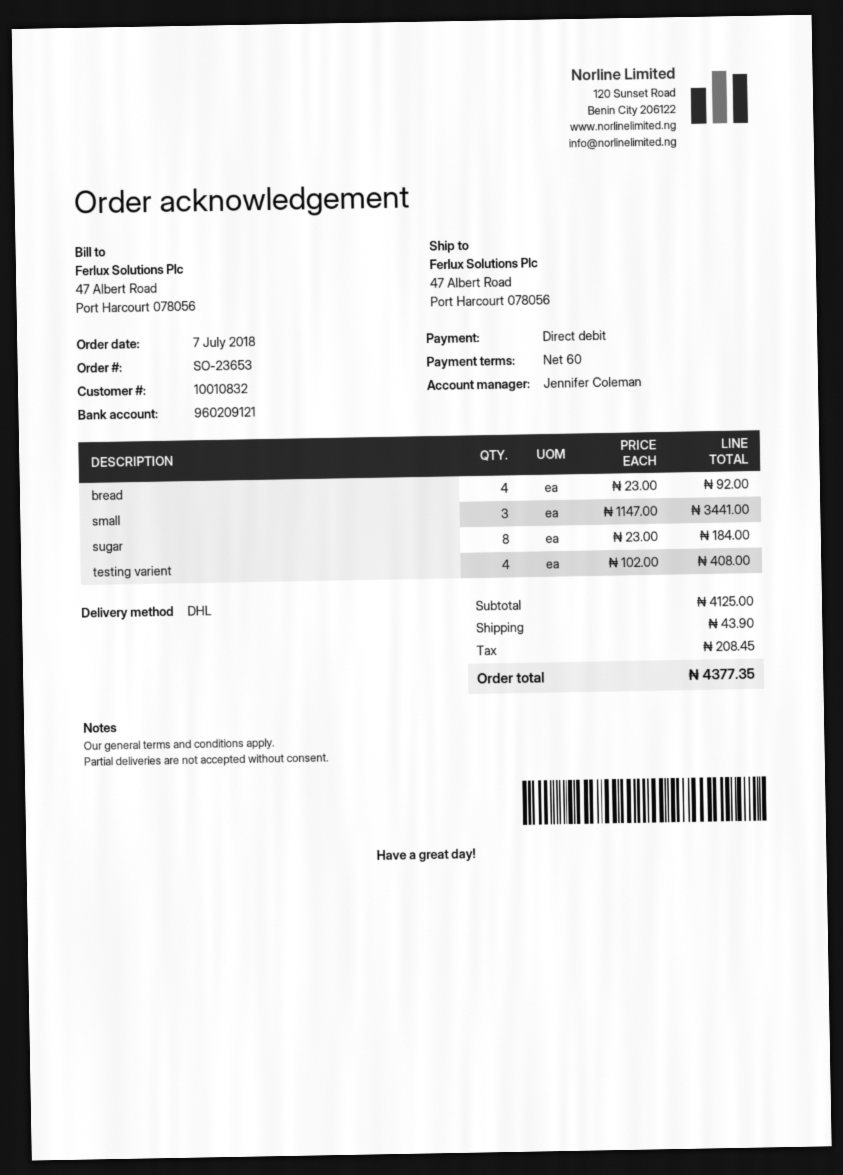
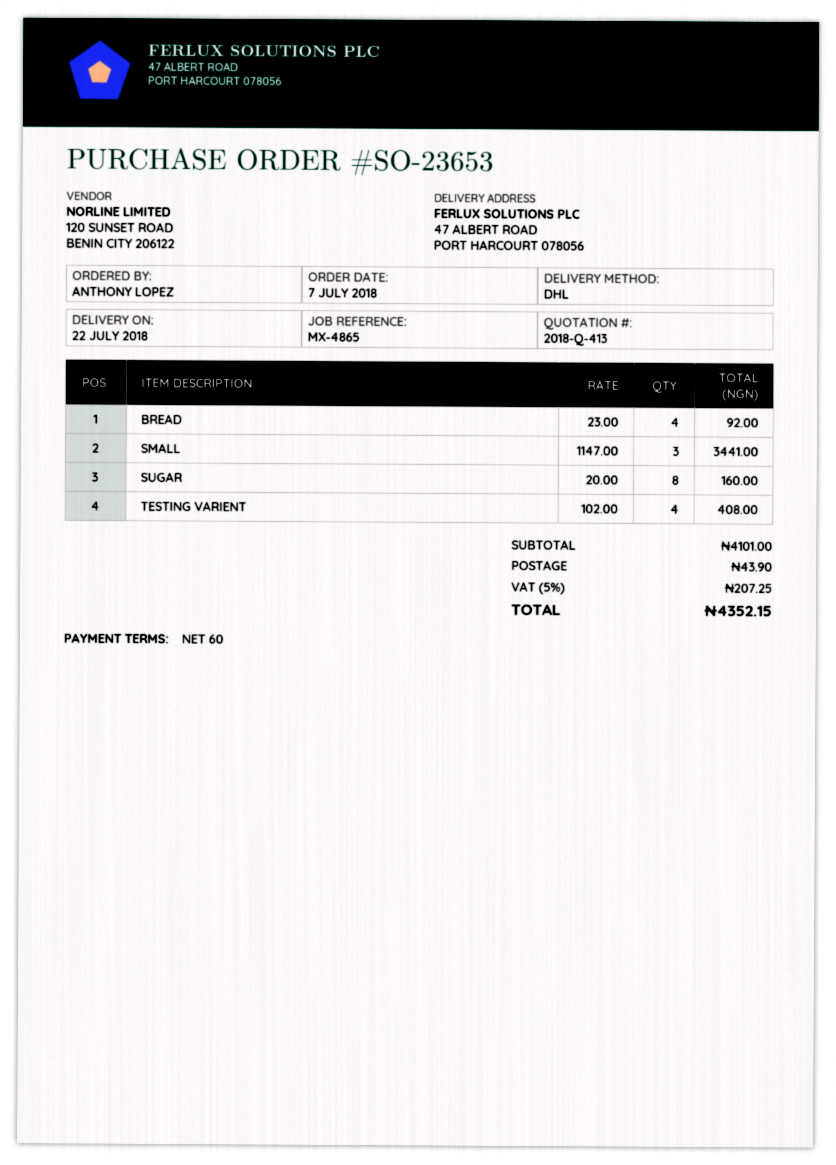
sugar: 8 x 23.00 = 184.00 -> 8 x 20.00 = 160.00
subtotal: 4125.00 -> 4101.00
tax: 208.45 -> 207.25
total: 4377.35 -> 4352.15

